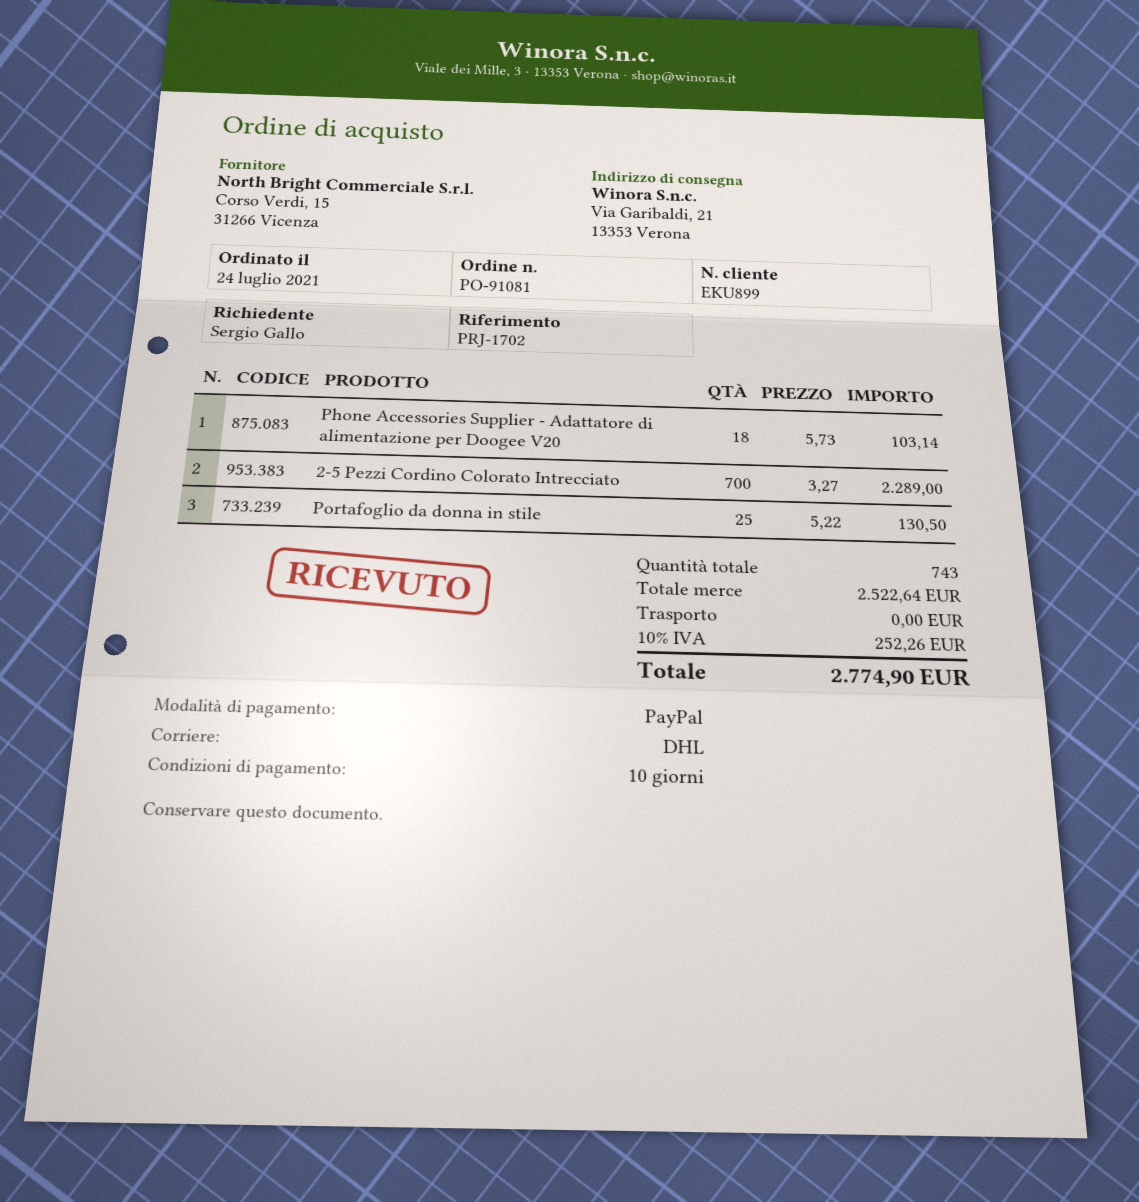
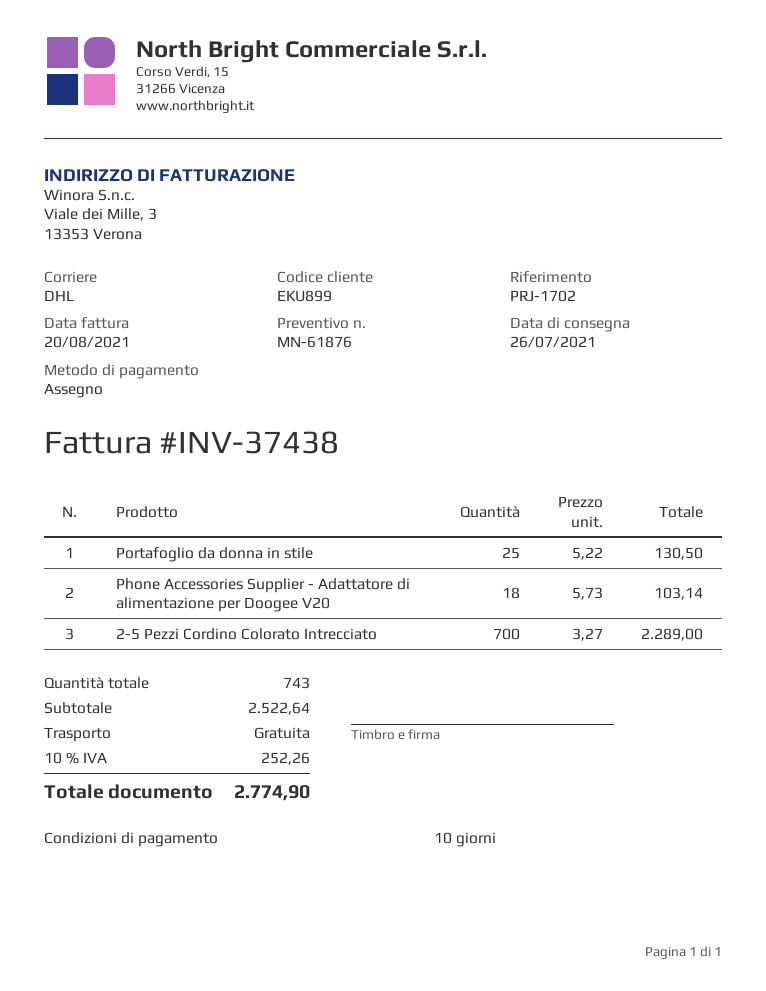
payment method: PayPal -> cheque

